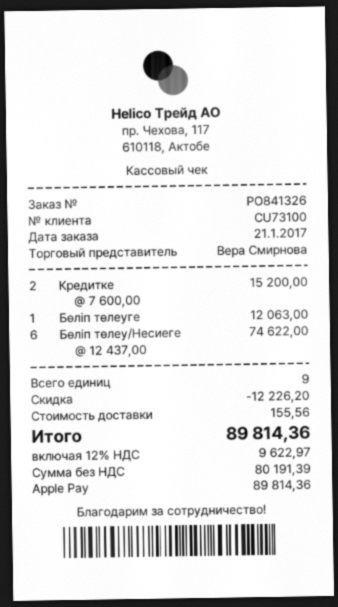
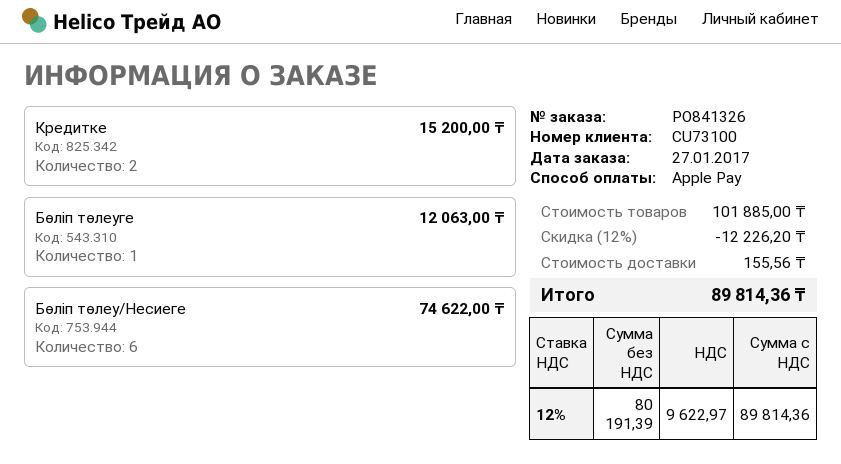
order date: 2017-01-21 -> 2017-01-27

